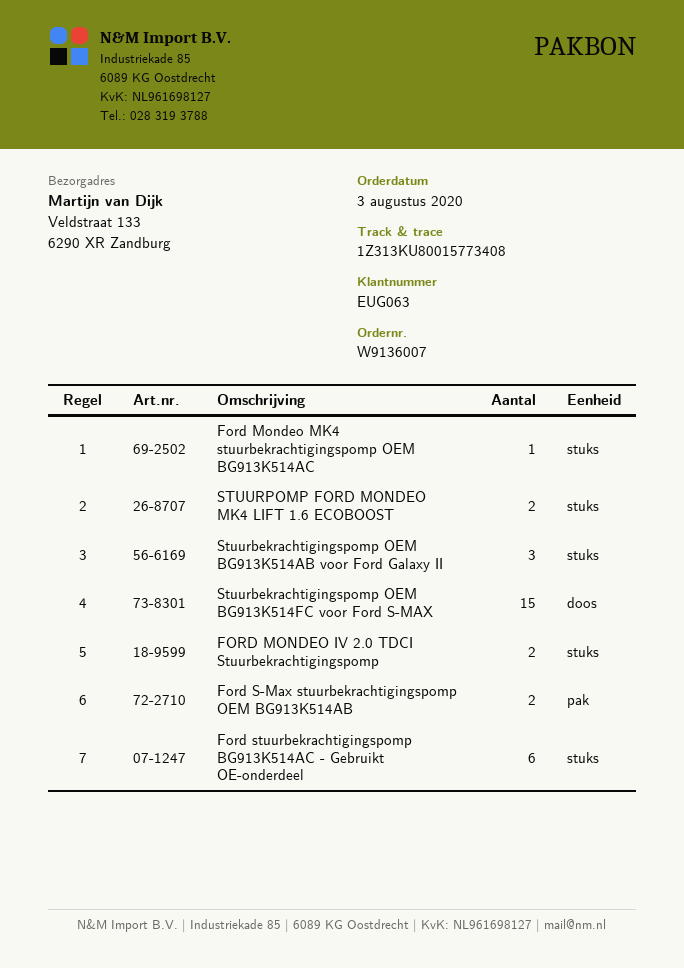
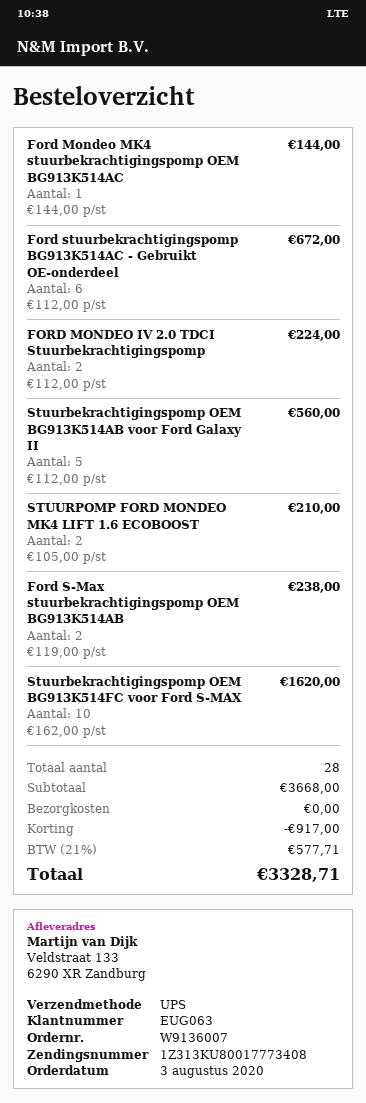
tracking number: 1Z313KU80015773408 -> 1Z313KU80017773408
Stuurbekrachtigingspomp OEM BG913K514AB voor Ford Galaxy II: 3 -> 5
Stuurbekrachtigingspomp OEM BG913K514FC voor Ford S-MAX: 15 -> 10

